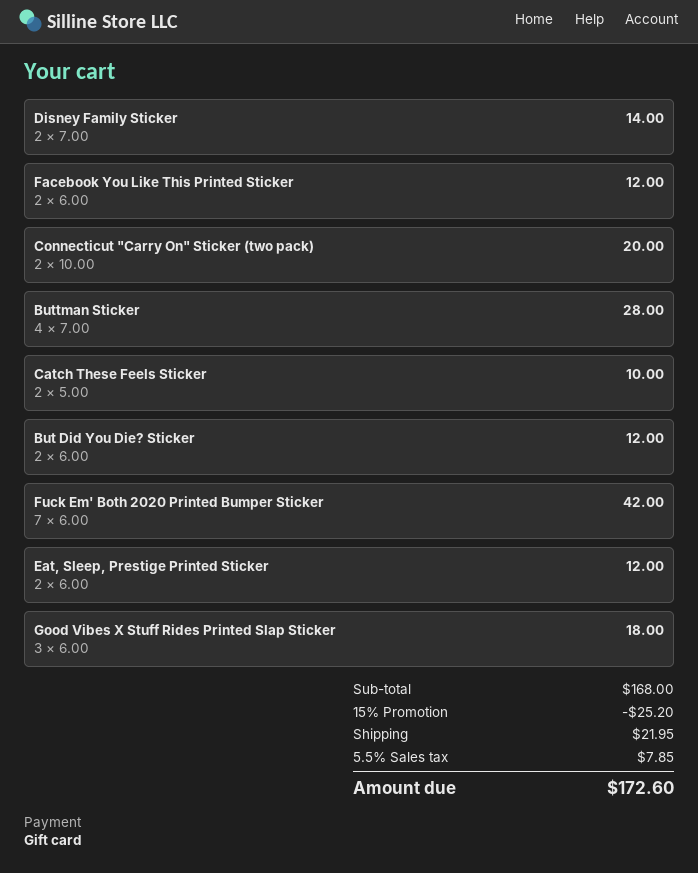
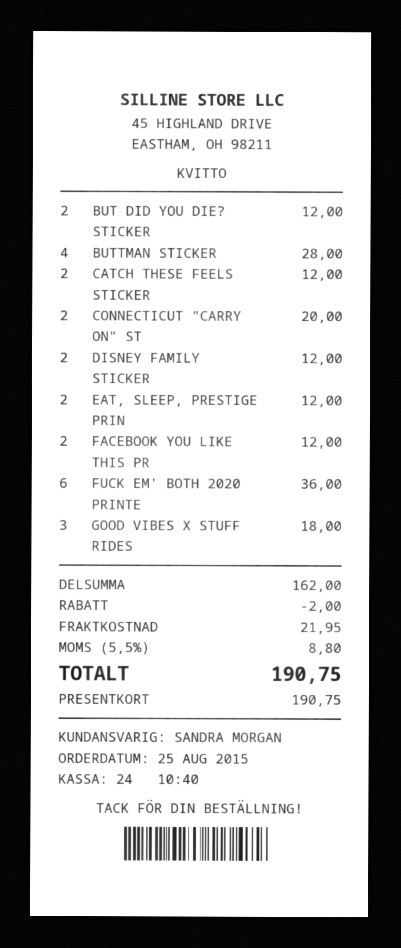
Disney Family Sticker: 2 for 14.00 -> 2 for 12.00
Catch These Feels Sticker: 2 for 10.00 -> 2 for 12.00
Fuck Em' Both 2020 Printed Bumper Sticker: 7 for 42.00 -> 6 for 36.00
subtotal: 168.00 -> 162.00
discount: 25.20 -> 2.00
tax: 5.5% = 7.85 -> 5.5% = 8.80
total: 172.60 -> 190.75

